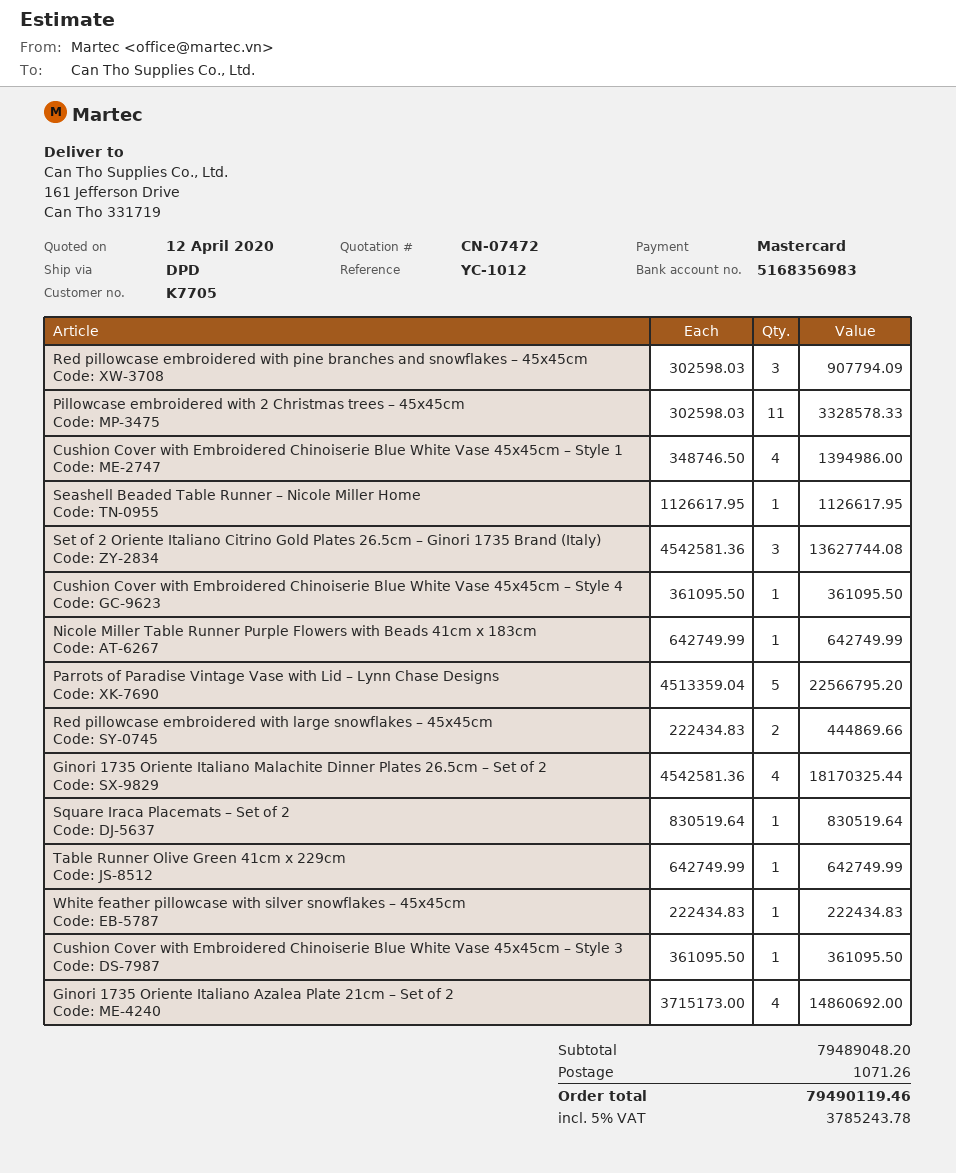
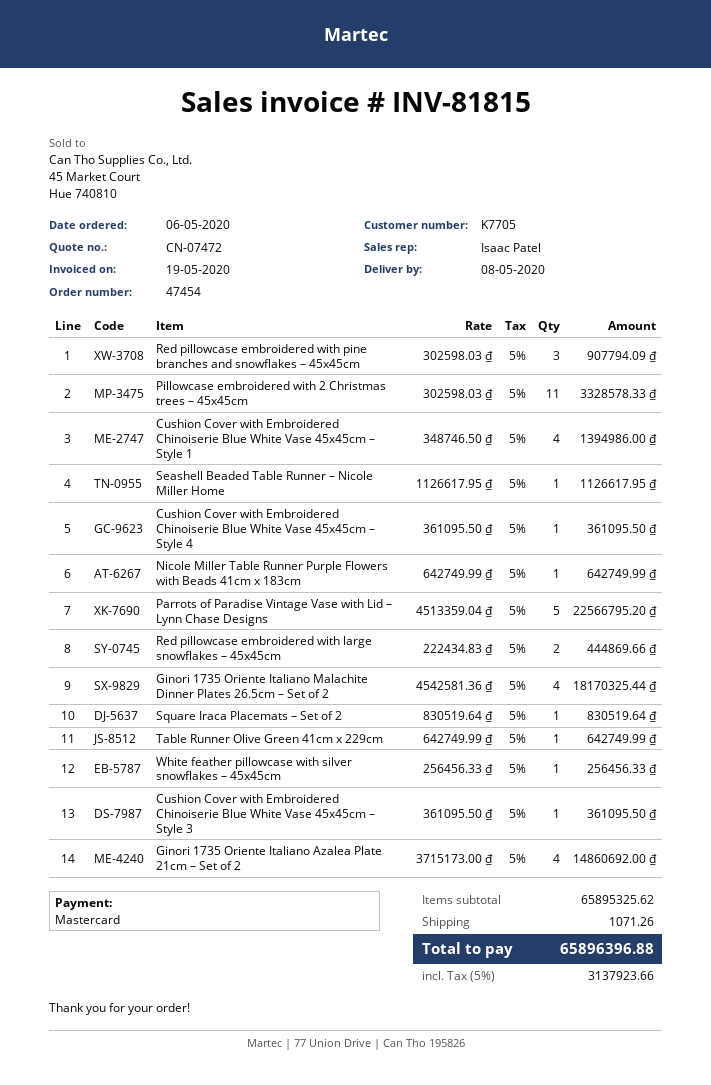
Set of 2 Oriente Italiano Citrino Gold Plates 26.5cm – Ginori 1735 Brand (Italy): 3 x 4542581.36 = 13627744.08 -> none
White feather pillowcase with silver snowflakes – 45x45cm: 1 x 222434.83 = 222434.83 -> 1 x 256456.33 = 256456.33
subtotal: 79489048.20 -> 65895325.62
tax: 5% = 3785243.78 -> 5% = 3137923.66
total: 79490119.46 -> 65896396.88

